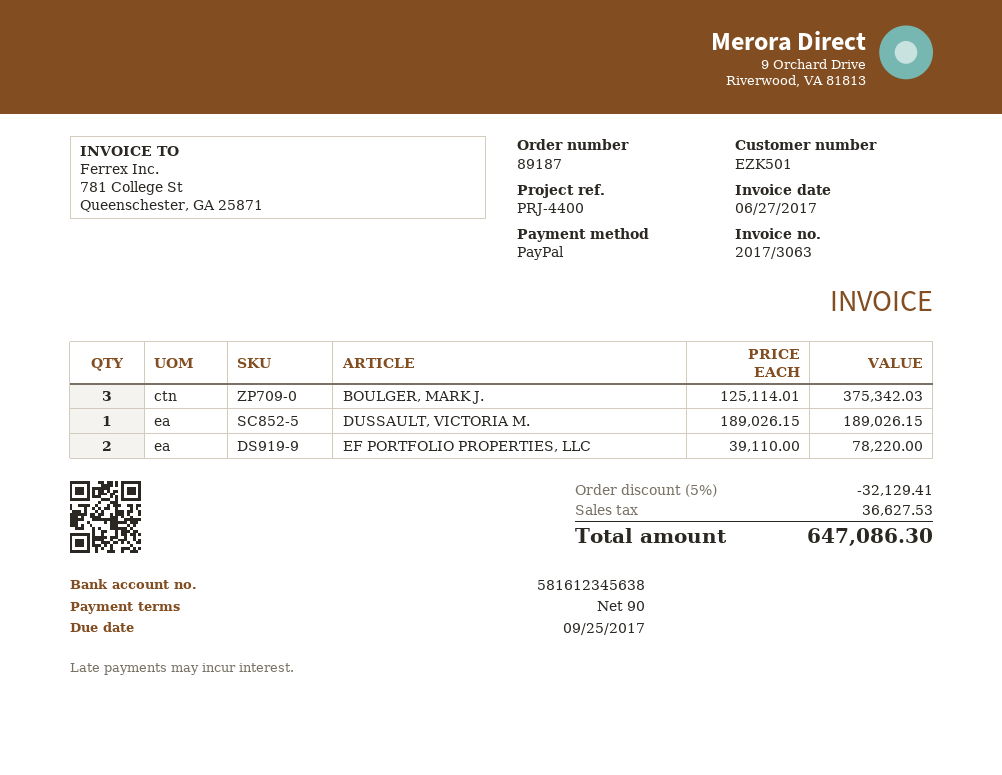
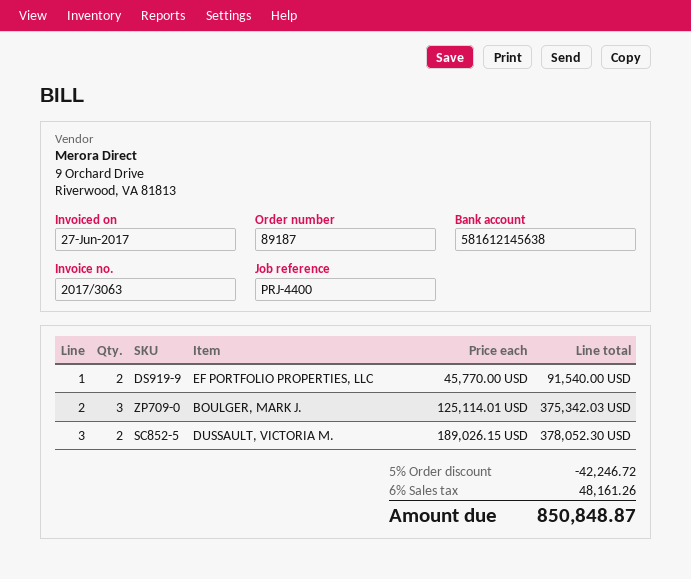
bank account: 581612345638 -> 581612145638
DUSSAULT, VICTORIA M.: 1 x 189026.15 = 189026.15 -> 2 x 189026.15 = 378052.30
EF PORTFOLIO PROPERTIES, LLC: 2 x 39110.00 = 78220.00 -> 2 x 45770.00 = 91540.00
discount: 5% = 32129.41 -> 5% = 42246.72
tax: 36627.53 -> 48161.26
total: 647086.30 -> 850848.87

